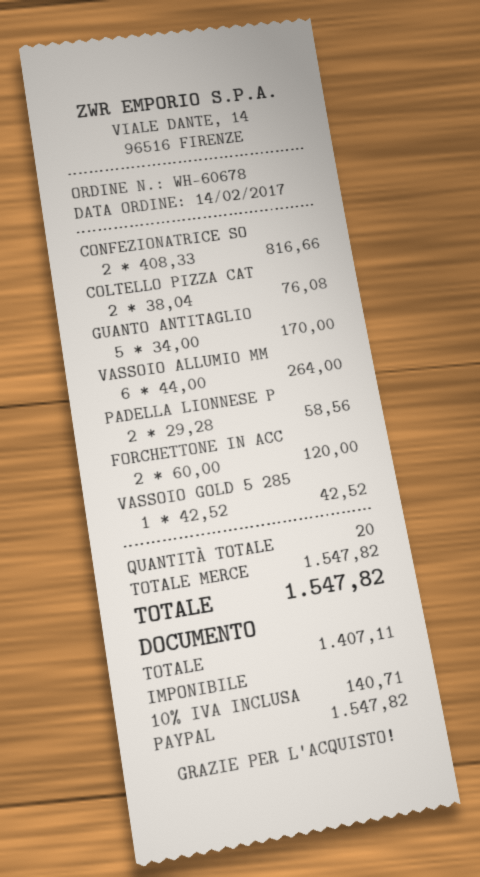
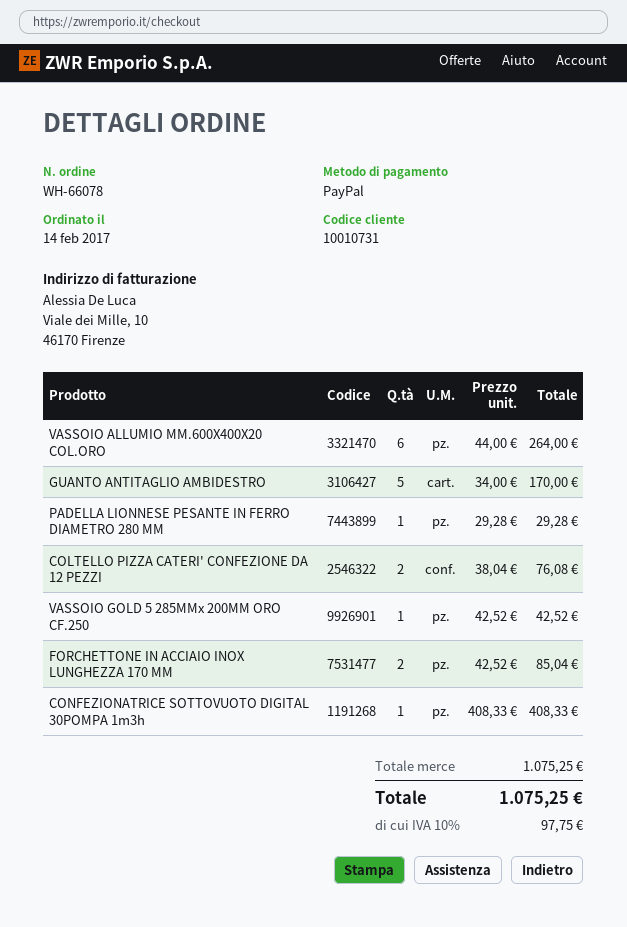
order number: WH-60678 -> WH-66078
CONFEZIONATRICE SO: 2 x 408.33 = 816.66 -> 1 x 408.33 = 408.33
PADELLA LIONNESE P: 2 x 29.28 = 58.56 -> 1 x 29.28 = 29.28
FORCHETTONE IN ACC: 2 x 60.00 = 120.00 -> 2 x 42.52 = 85.04
subtotal: 1547.82 -> 1075.25
tax: 10% = 140.71 -> 10% = 97.75
total: 1547.82 -> 1075.25

